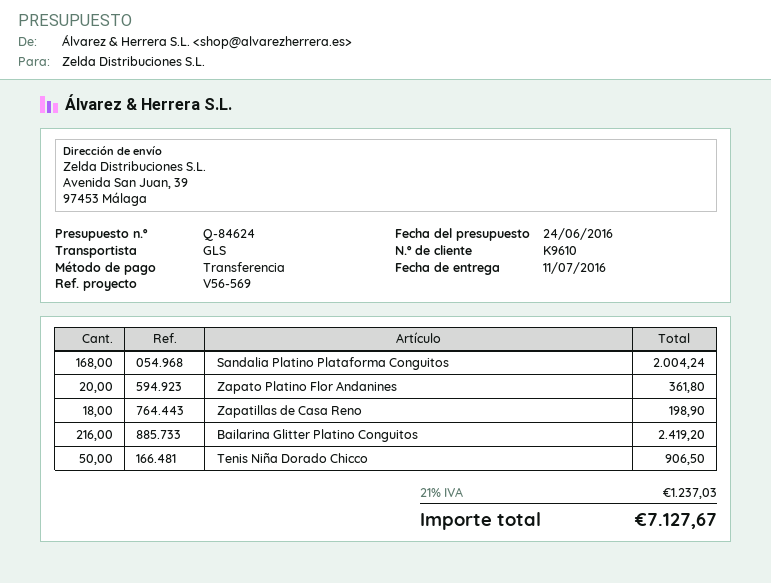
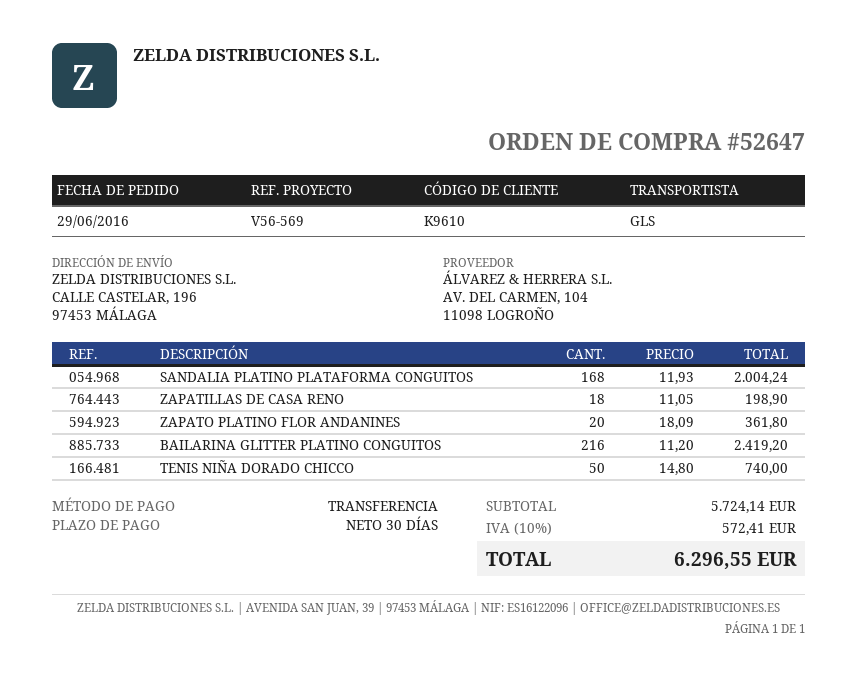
ship to: Avenida San Juan, 39, 97453 Málaga -> CALLE CASTELAR, 196, 97453 MÁLAGA
Tenis Niña Dorado Chicco: 50 for 906.50 -> 50 for 740.00
tax: 21% = 1237.03 -> 10% = 572.41
total: 7127.67 -> 6296.55

